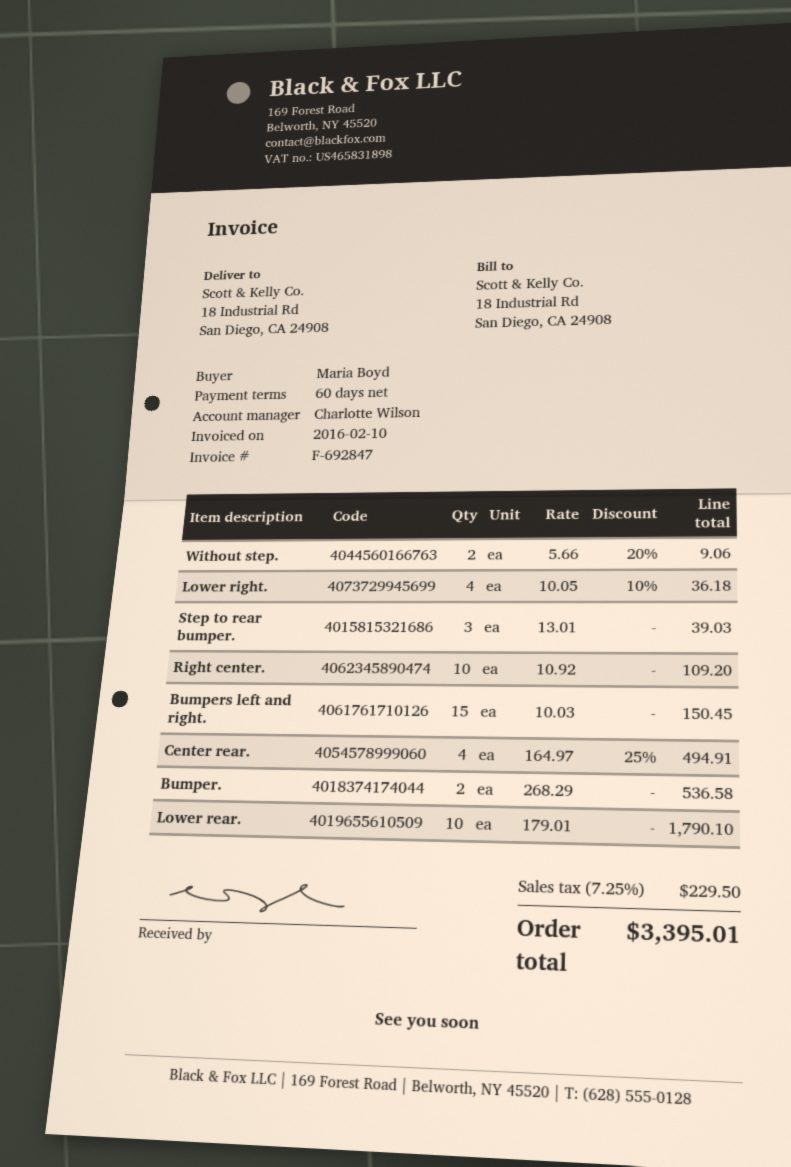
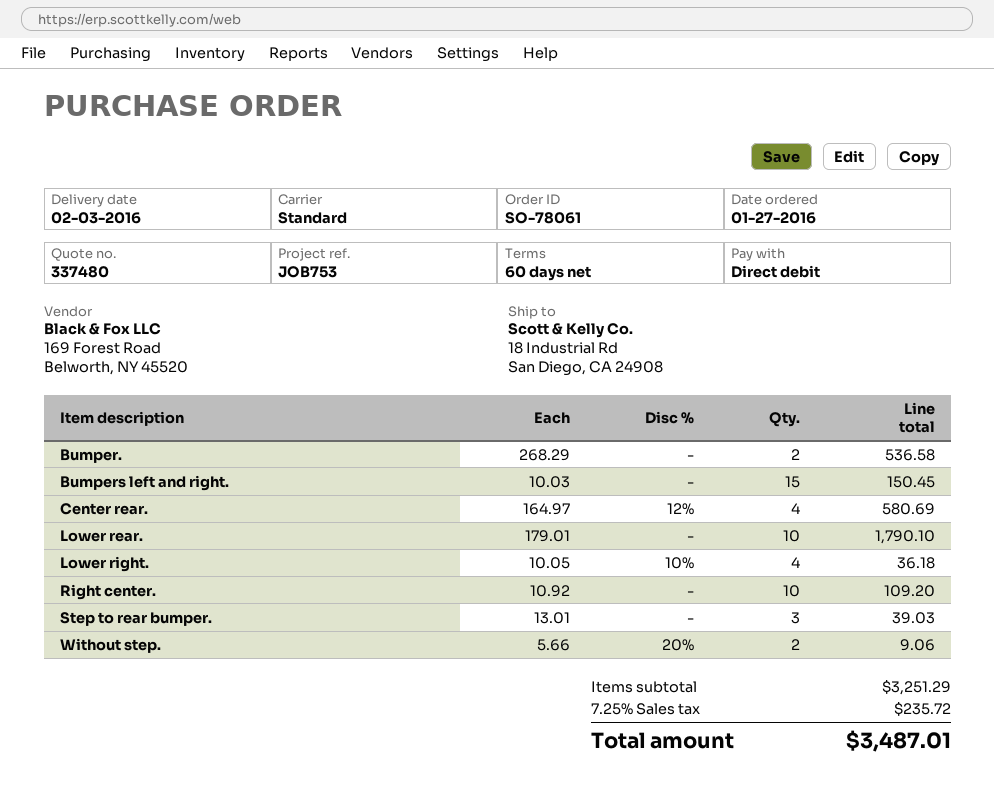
Center rear.: 4 x 164.97 - 25% = 494.91 -> 4 x 164.97 - 12% = 580.69
tax: 7.25% = 229.50 -> 7.25% = 235.72
total: 3395.01 -> 3487.01

